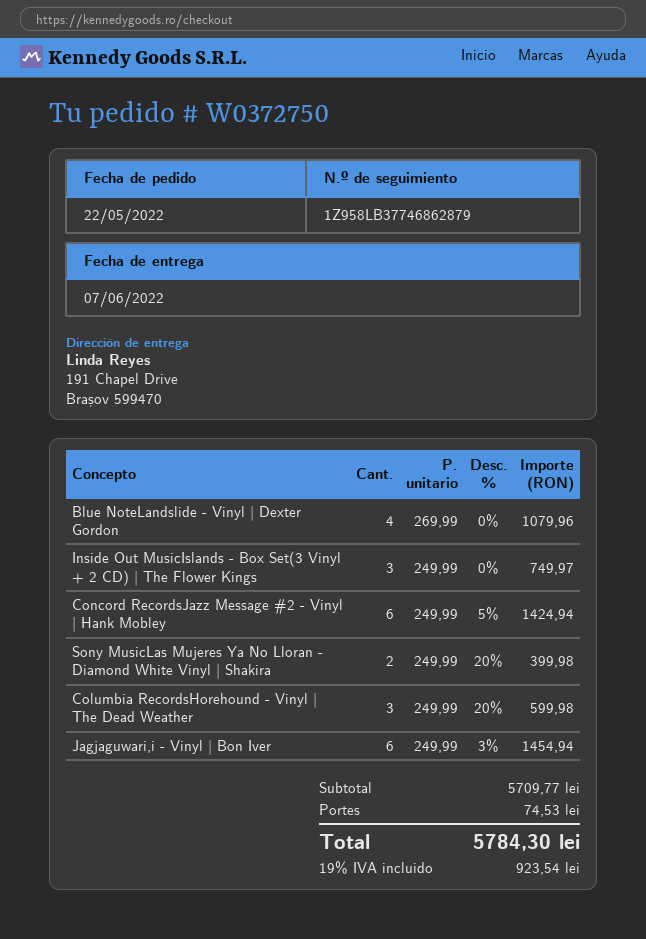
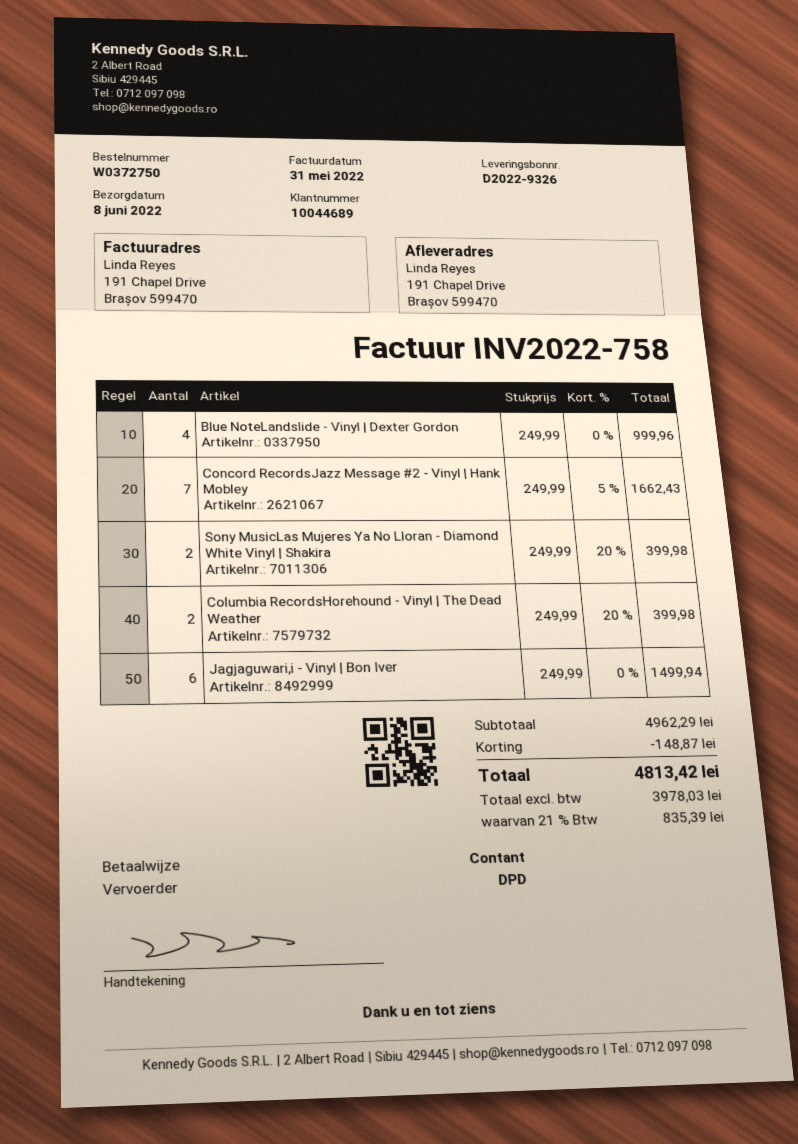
delivery date: 2022-06-07 -> 2022-06-08
Blue NoteLandslide - Vinyl | Dexter Gordon: 4 x 269.99 = 1079.96 -> 4 x 249.99 = 999.96
Inside Out MusicIslands - Box Set(3 Vinyl + 2 CD) | The Flower Kings: 3 x 249.99 = 749.97 -> none
Concord RecordsJazz Message #2 - Vinyl | Hank Mobley: 6 x 249.99 - 5% = 1424.94 -> 7 x 249.99 - 5% = 1662.43
Columbia RecordsHorehound - Vinyl | The Dead Weather: 3 x 249.99 - 20% = 599.98 -> 2 x 249.99 - 20% = 399.98
Jagjaguwari,i - Vinyl | Bon Iver: 6 x 249.99 - 3% = 1454.94 -> 6 x 249.99 = 1499.94
subtotal: 5709.77 -> 4962.29
discount: none -> 148.87
shipping: 74.53 -> none
tax: 19% = 923.54 -> 21% = 835.39
total: 5784.30 -> 4813.42

